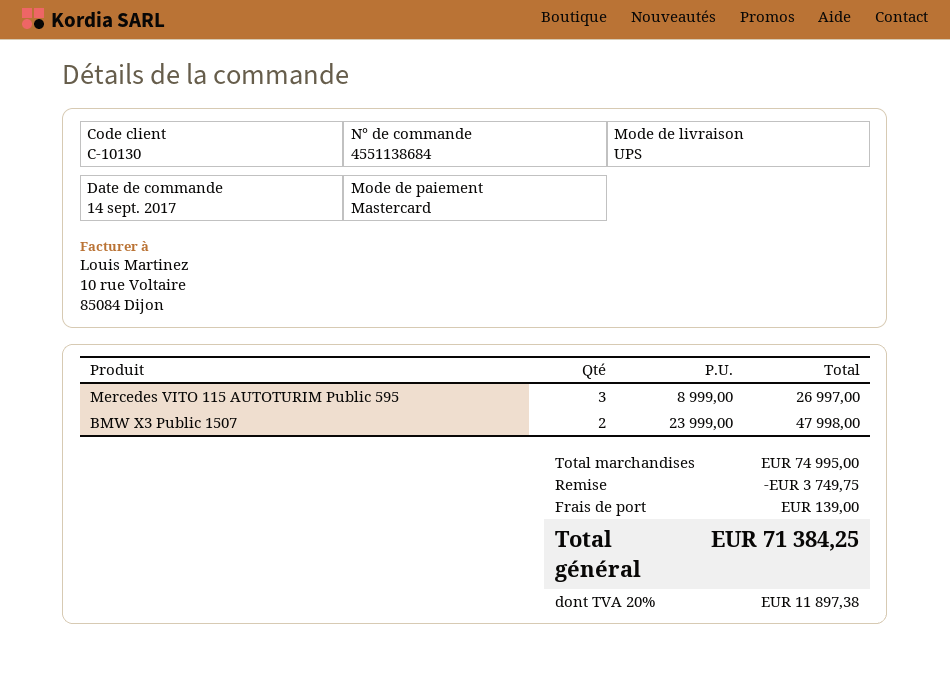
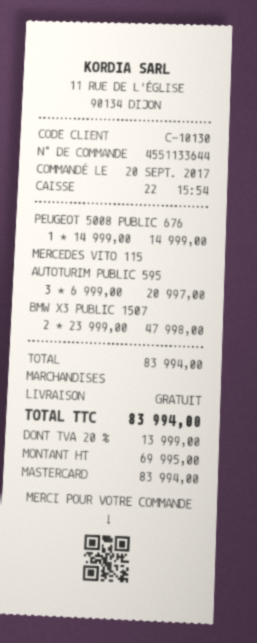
order number: 4551138684 -> 4551133644
order date: 2017-09-14 -> 2017-09-20
Mercedes VITO 115 AUTOTURIM Public 595: 3 x 8999.00 = 26997.00 -> 3 x 6999.00 = 20997.00
PEUGEOT 5008 PUBLIC 676: none -> 1 x 14999.00 = 14999.00
subtotal: 74995.00 -> 83994.00
discount: 3749.75 -> none
shipping: 139.00 -> 0.00
tax: 20% = 11897.38 -> 20% = 13999.00
total: 71384.25 -> 83994.00

